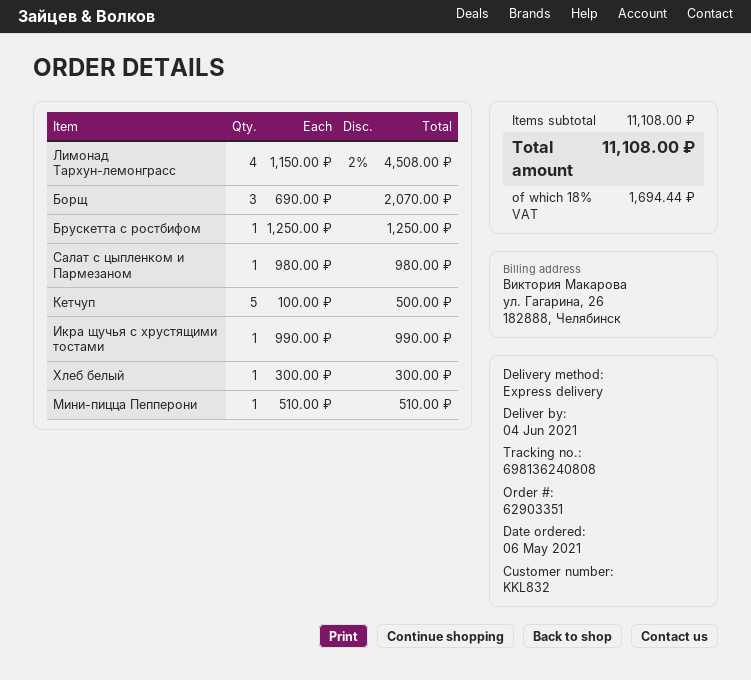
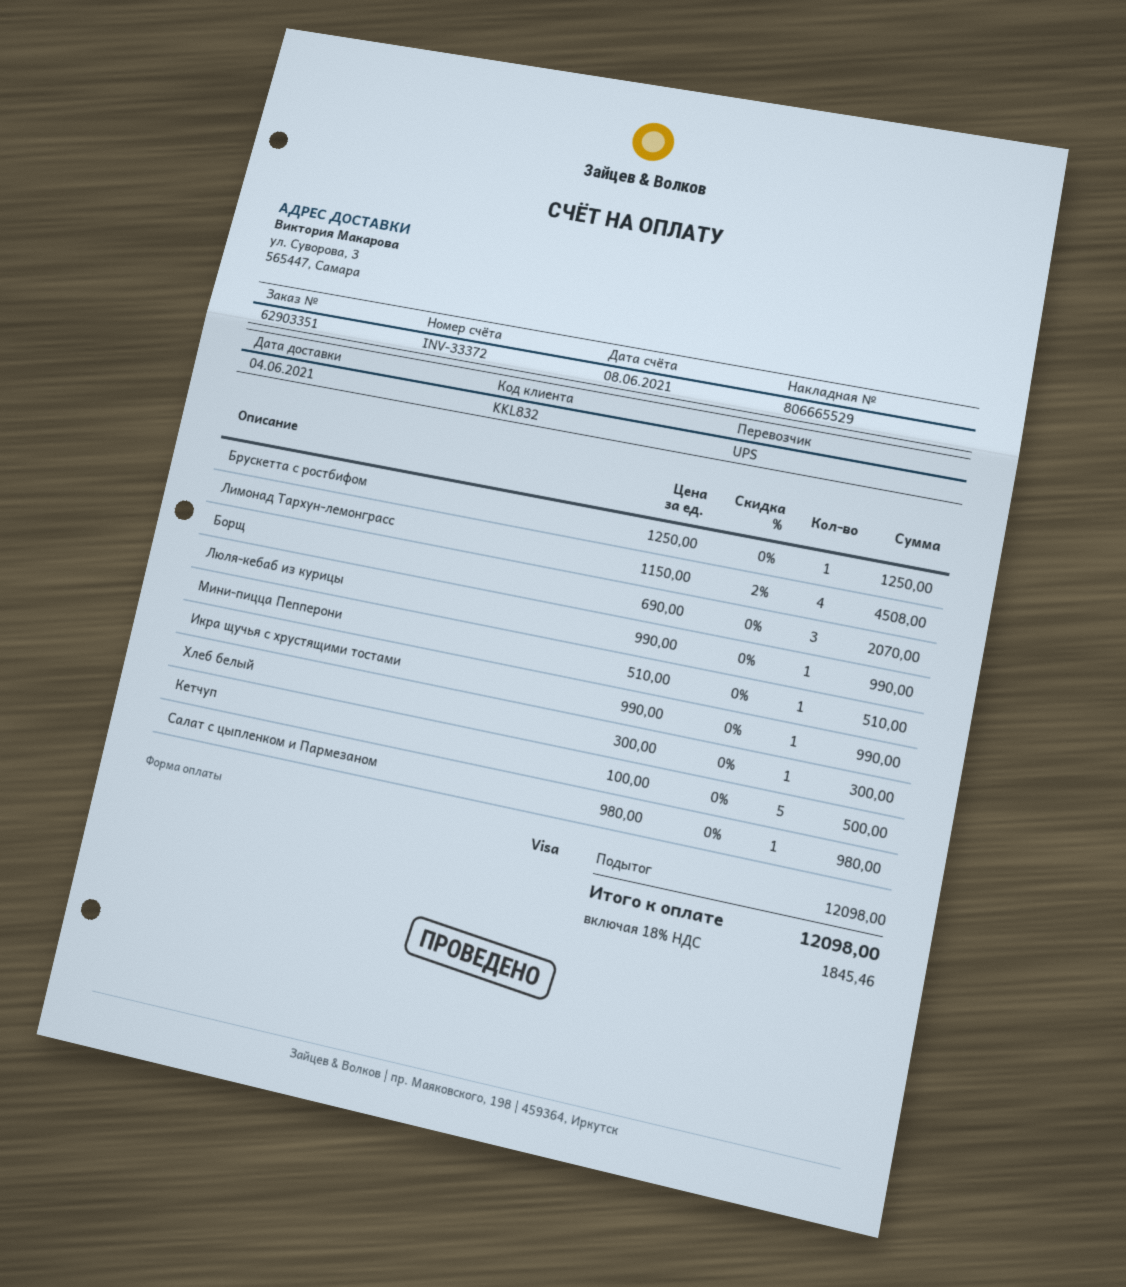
shipping method: express -> UPS
Люля-кебаб из курицы: none -> 1 x 990.00 = 990.00
subtotal: 11108.00 -> 12098.00
tax: 18% = 1694.44 -> 18% = 1845.46
total: 11108.00 -> 12098.00

